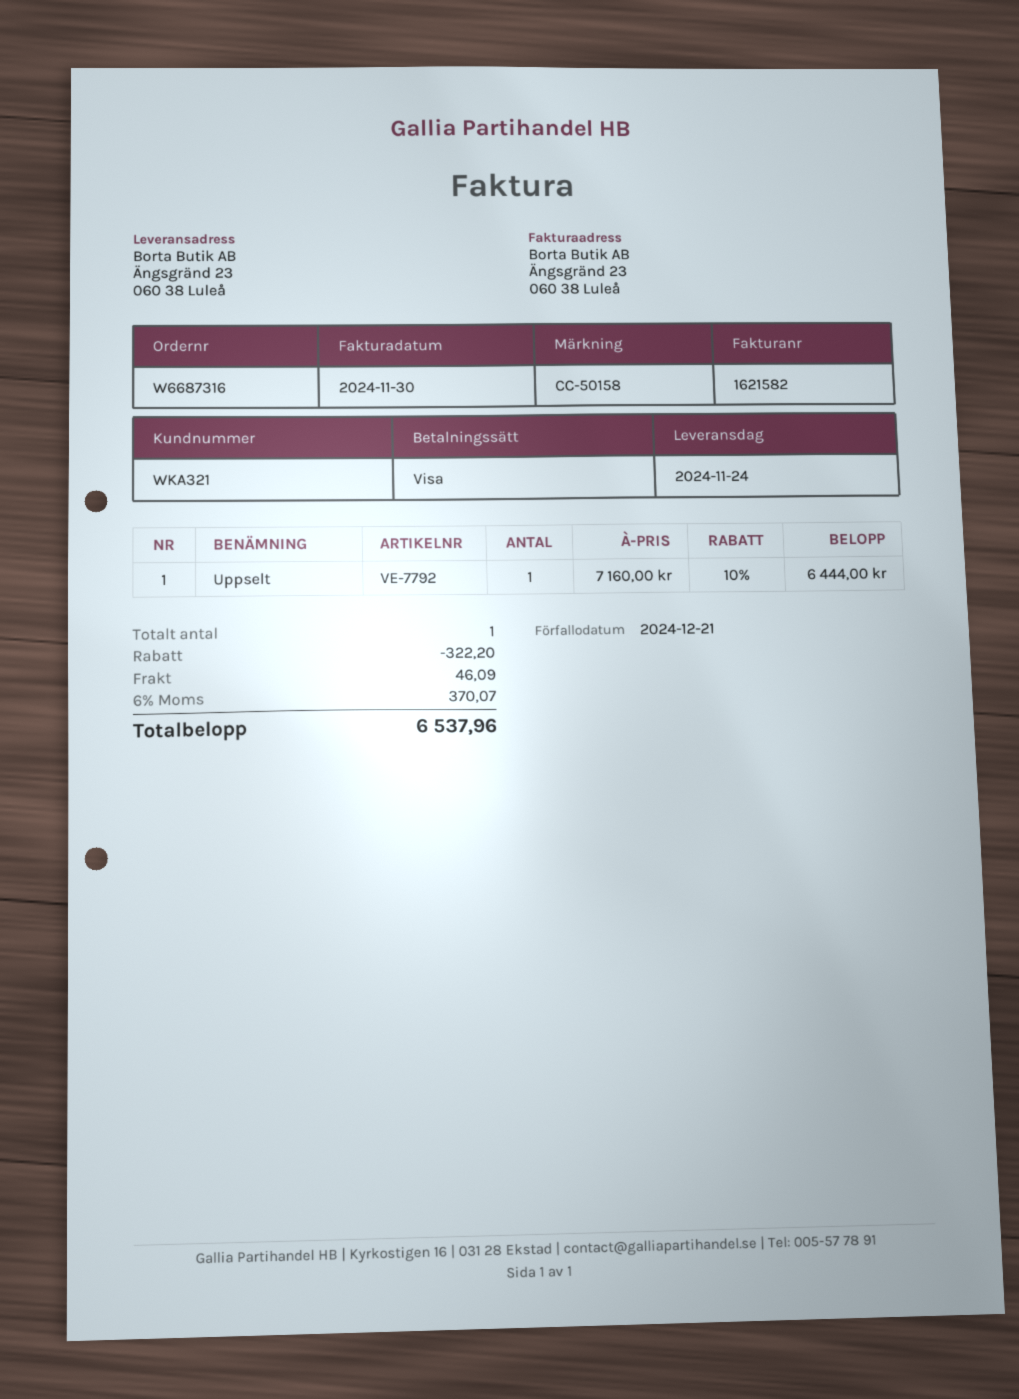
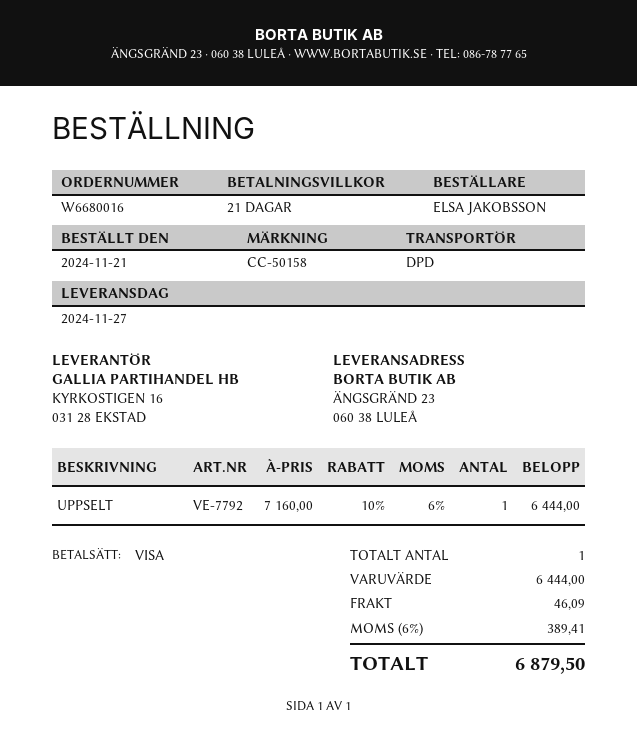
order number: W6687316 -> W6680016
delivery date: 2024-11-24 -> 2024-11-27
discount: 322.20 -> none
tax: 6% = 370.07 -> 6% = 389.41
total: 6537.96 -> 6879.50

